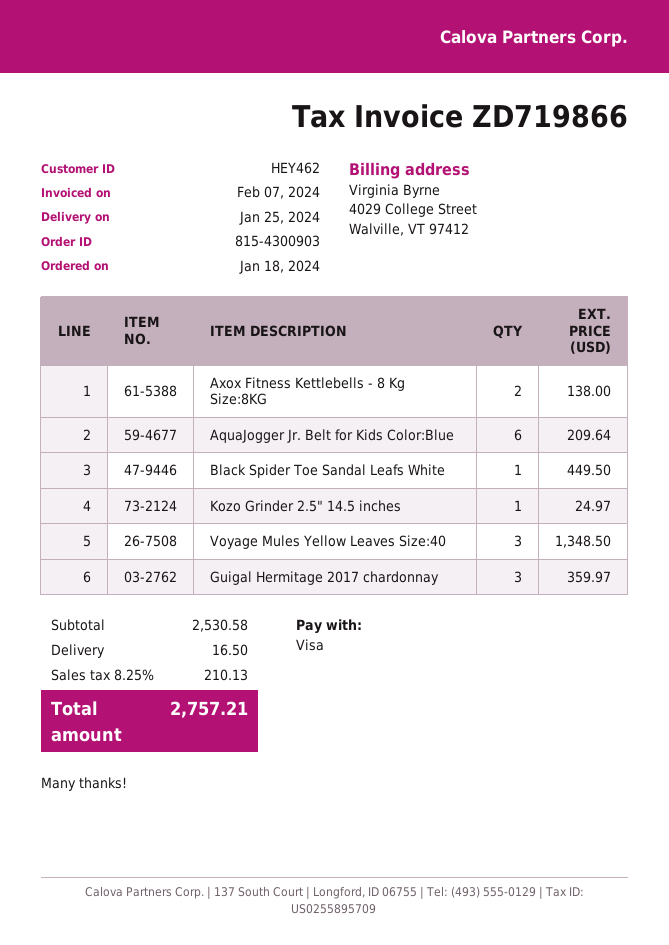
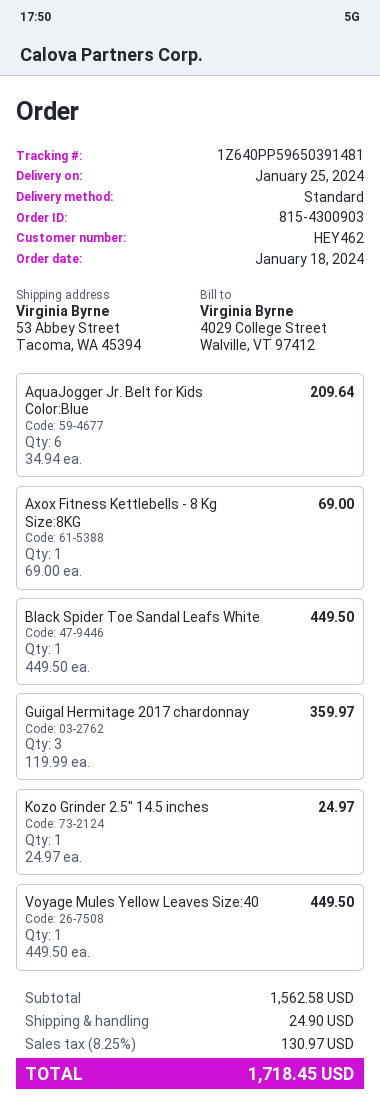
Axox Fitness Kettlebells - 8 Kg Size:8KG: 2 for 138.00 -> 1 for 69.00
Voyage Mules Yellow Leaves Size:40: 3 for 1348.50 -> 1 for 449.50
subtotal: 2530.58 -> 1562.58
shipping: 16.50 -> 24.90
tax: 8.25% = 210.13 -> 8.25% = 130.97
total: 2757.21 -> 1718.45

